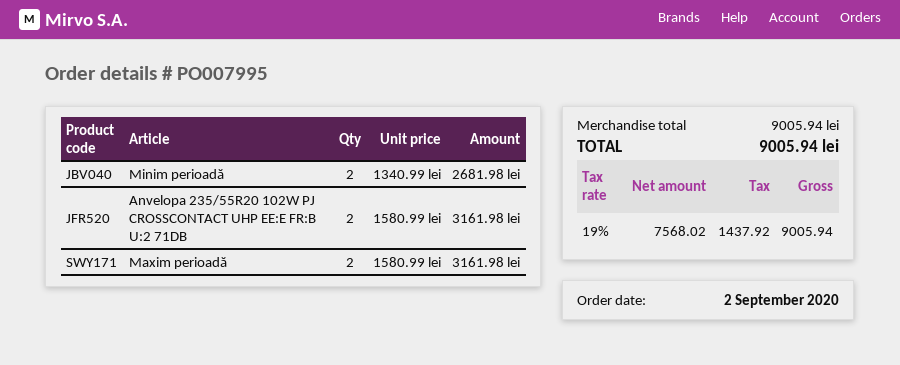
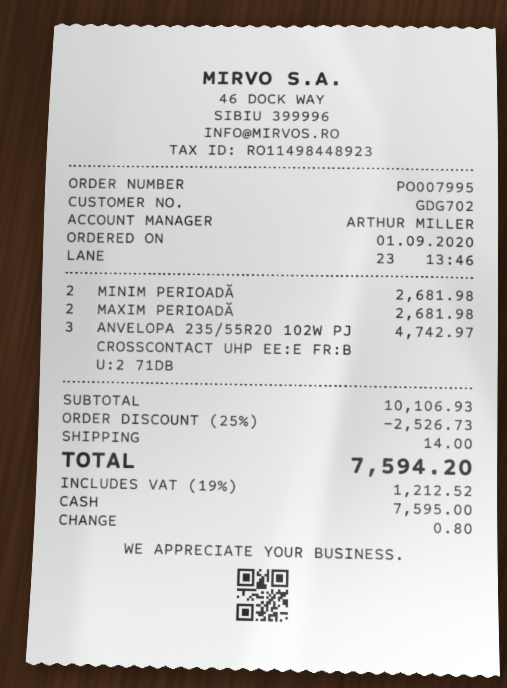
order date: 2020-09-02 -> 2020-09-01
Anvelopa 235/55R20 102W PJ CROSSCONTACT UHP EE:E FR:B U:2 71DB: 2 for 3161.98 -> 3 for 4742.97
Maxim perioadă: 2 for 3161.98 -> 2 for 2681.98
subtotal: 9005.94 -> 10106.93
discount: none -> 25% = 2526.73
shipping: none -> 14.00
tax: 19% = 1437.92 -> 19% = 1212.52
total: 9005.94 -> 7594.20

